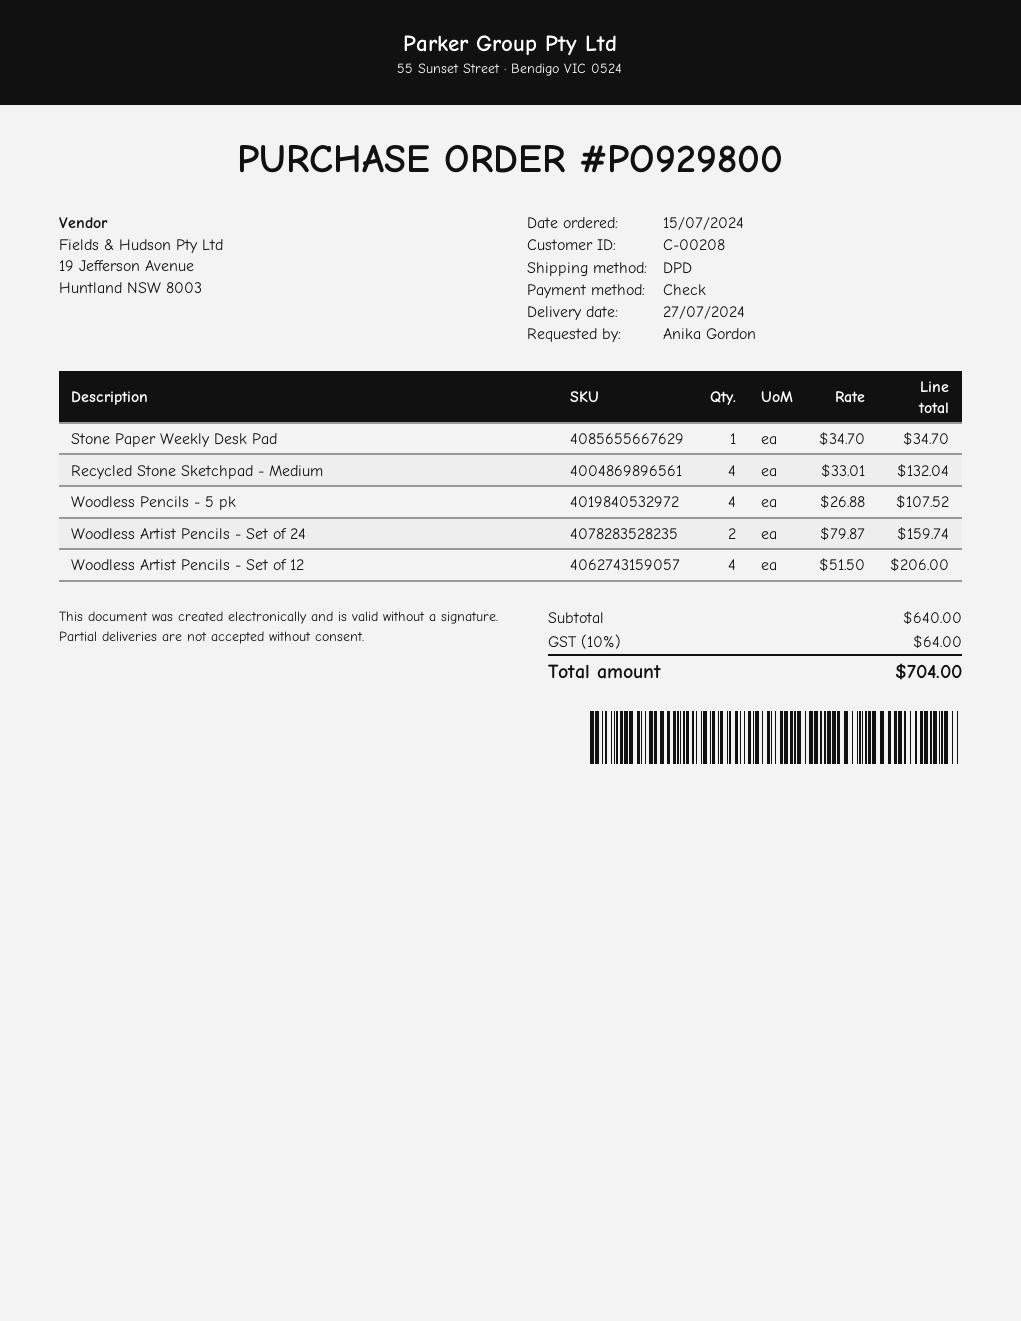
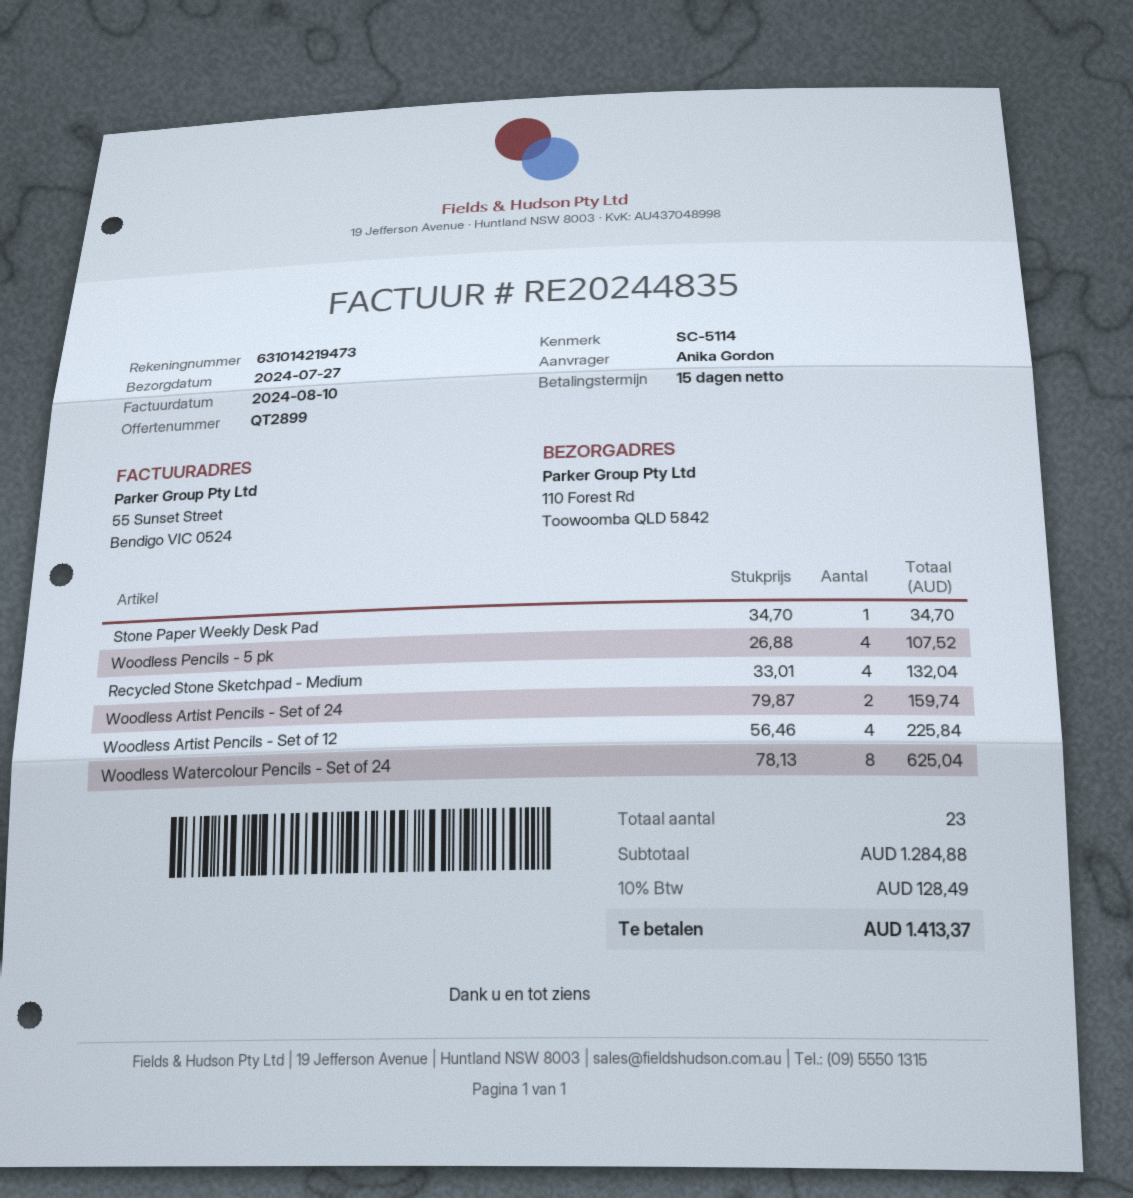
Woodless Artist Pencils - Set of 12: 4 x 51.50 = 206.00 -> 4 x 56.46 = 225.84
Woodless Watercolour Pencils - Set of 24: none -> 8 x 78.13 = 625.04
subtotal: 640.00 -> 1284.88
tax: 10% = 64.00 -> 10% = 128.49
total: 704.00 -> 1413.37

